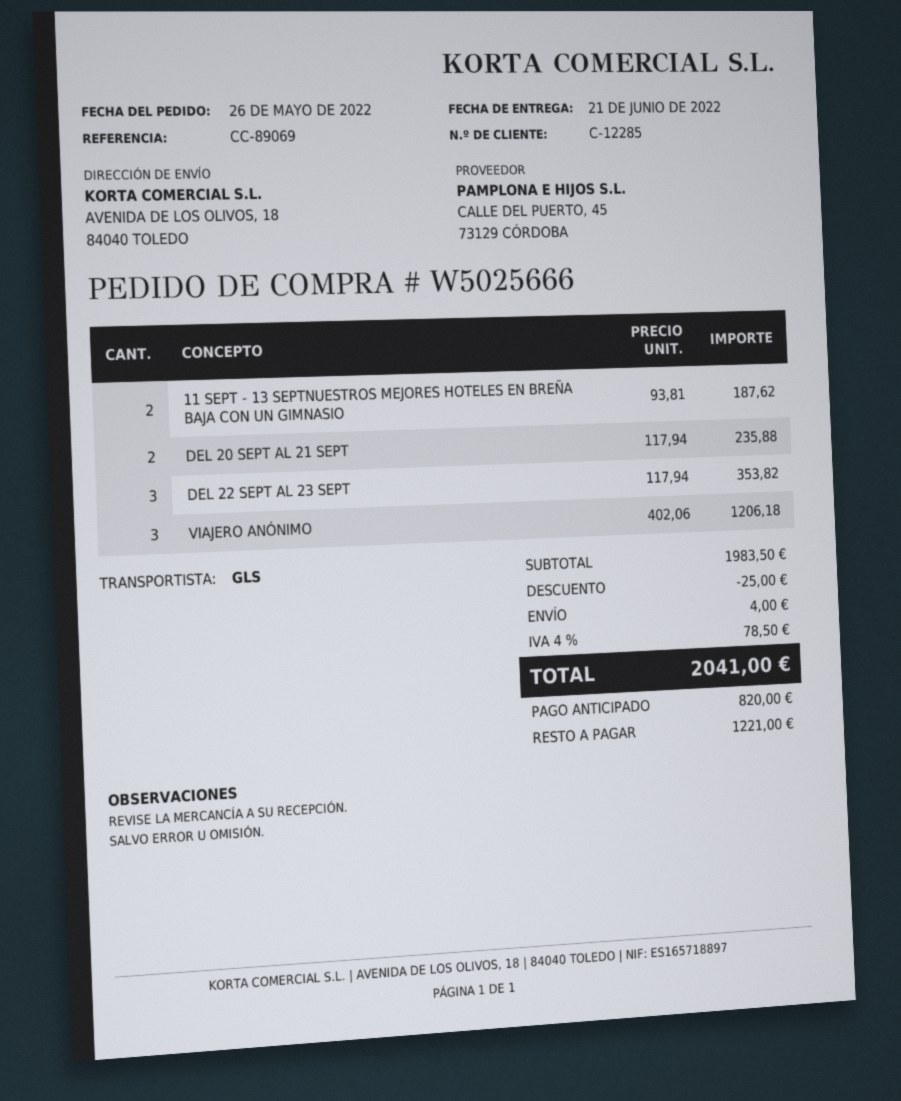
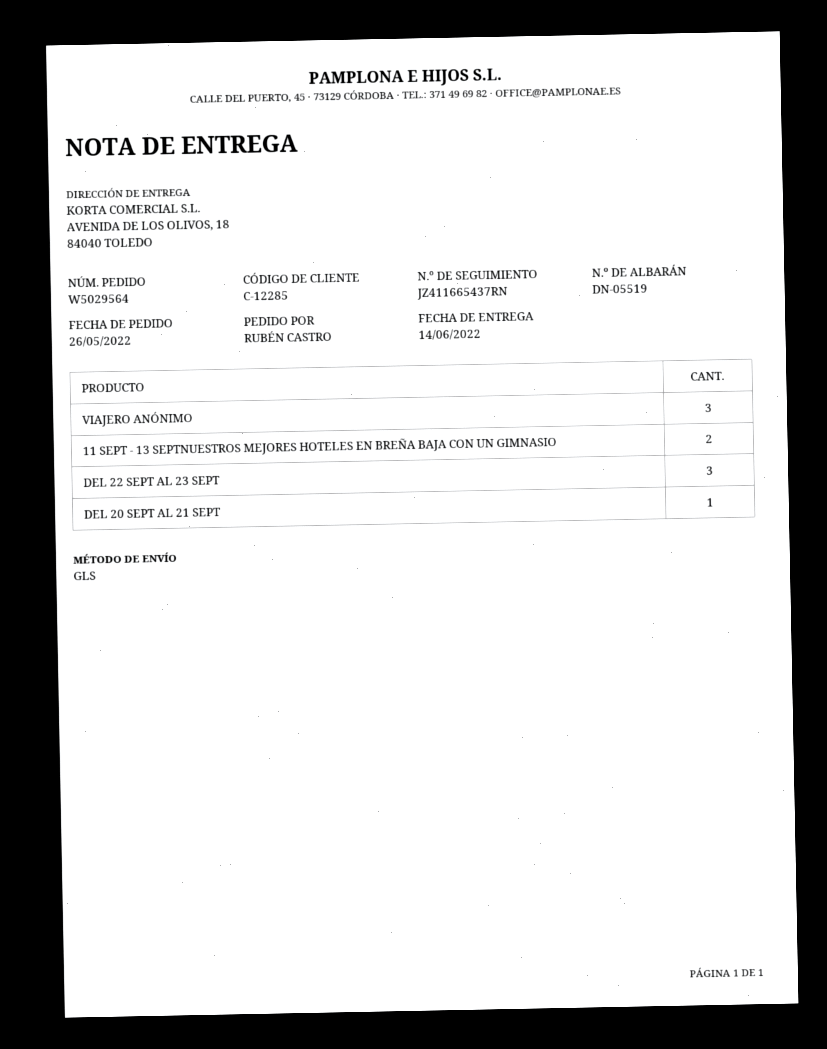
order number: W5025666 -> W5029564
delivery date: 2022-06-21 -> 2022-06-14
DEL 20 SEPT AL 21 SEPT: 2 -> 1

